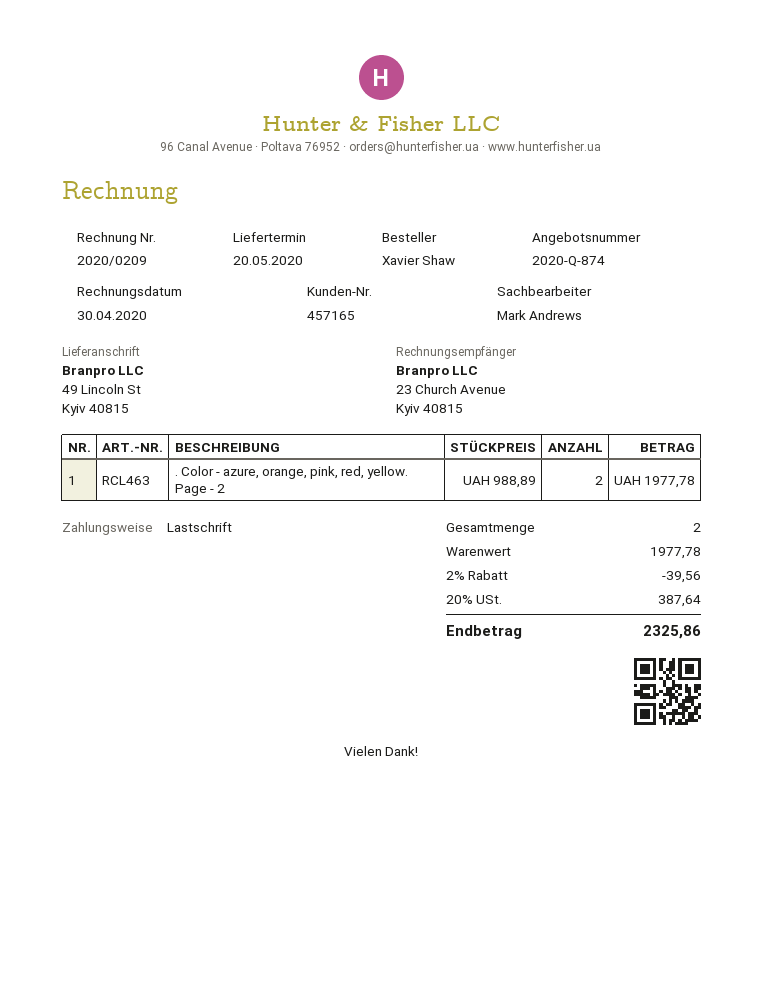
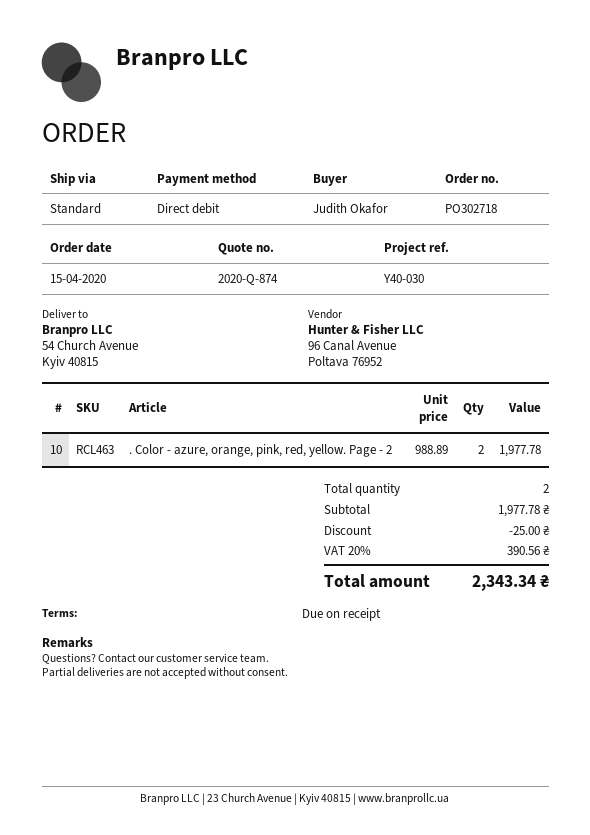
ordered by: Xavier Shaw -> Judith Okafor
ship to: 49 Lincoln St, Kyiv 40815 -> 54 Church Avenue, Kyiv 40815
discount: 39.56 -> 25.00
tax: 20% = 387.64 -> 20% = 390.56
total: 2325.86 -> 2343.34

